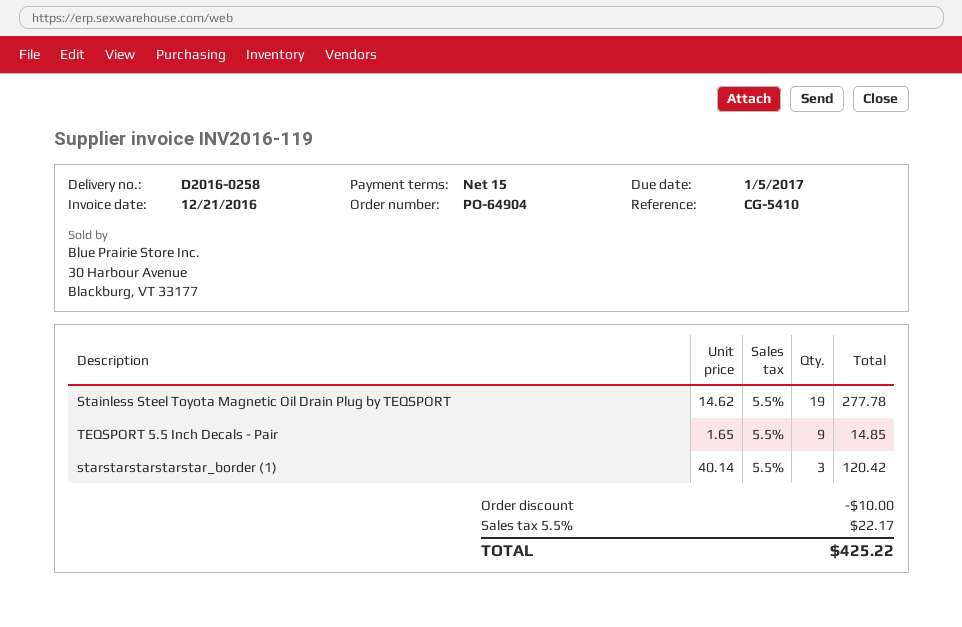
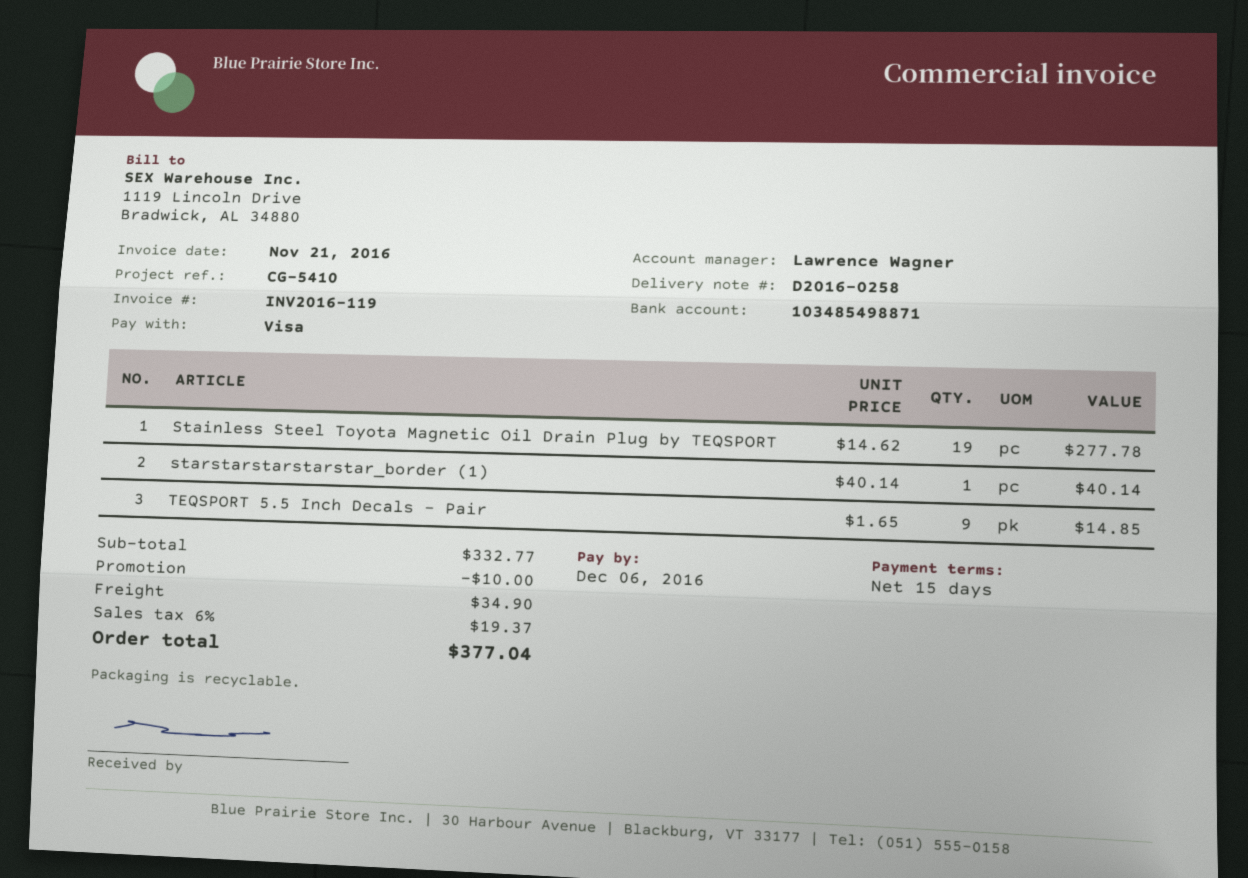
invoice date: 2016-12-21 -> 2016-11-21
due date: 2017-01-05 -> 2016-12-06
starstarstarstarstar_border (1): 3 x 40.14 = 120.42 -> 1 x 40.14 = 40.14
shipping: none -> 34.90
tax: 5.5% = 22.17 -> 6% = 19.37
total: 425.22 -> 377.04

